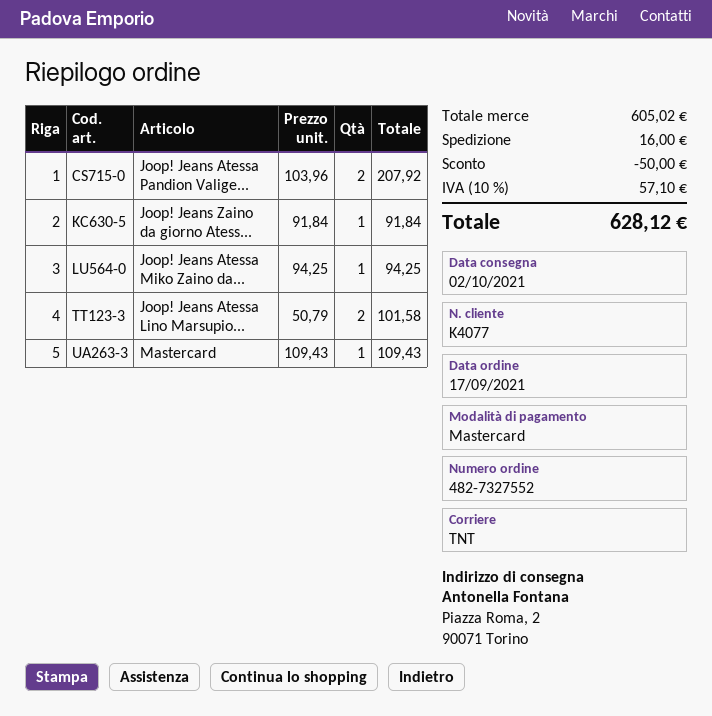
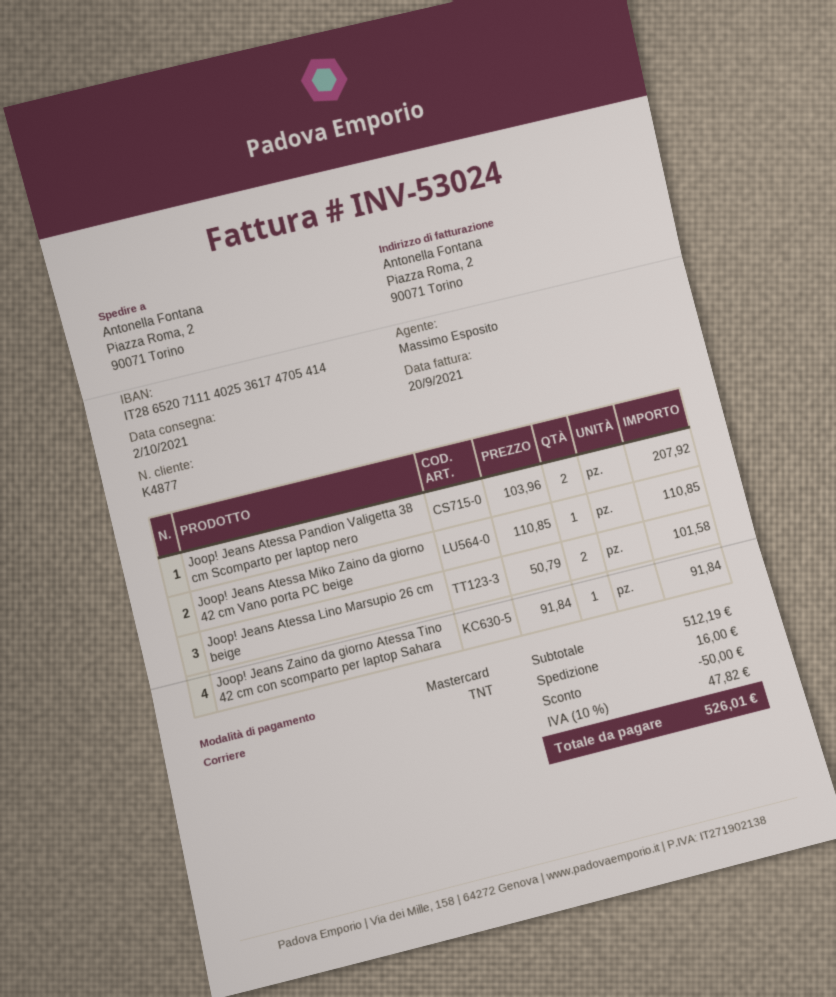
customer number: K4077 -> K4877
Joop! Jeans Atessa Miko Zaino da...: 1 x 94.25 = 94.25 -> 1 x 110.85 = 110.85
Mastercard: 1 x 109.43 = 109.43 -> none
subtotal: 605.02 -> 512.19
tax: 10% = 57.10 -> 10% = 47.82
total: 628.12 -> 526.01

